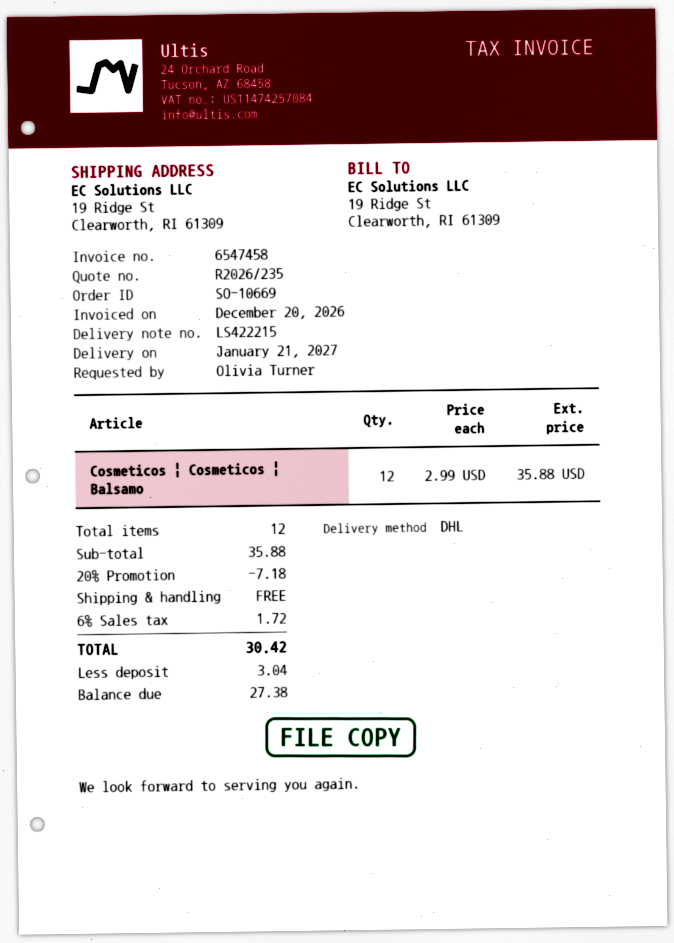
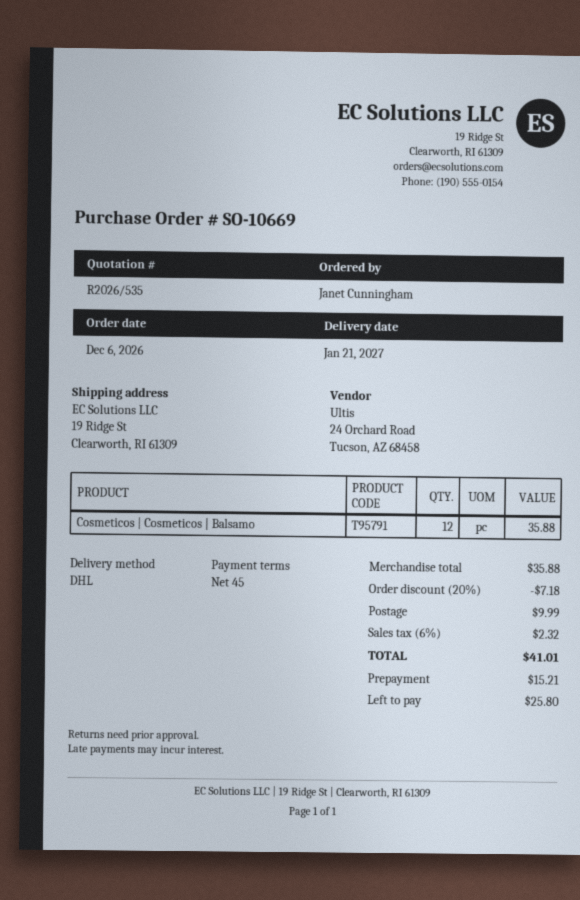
quote number: R2026/235 -> R2026/535
ordered by: Olivia Turner -> Janet Cunningham
shipping: 0.00 -> 9.99
tax: 6% = 1.72 -> 6% = 2.32
total: 30.42 -> 41.01
deposit: 3.04 -> 15.21
balance: 27.38 -> 25.80

